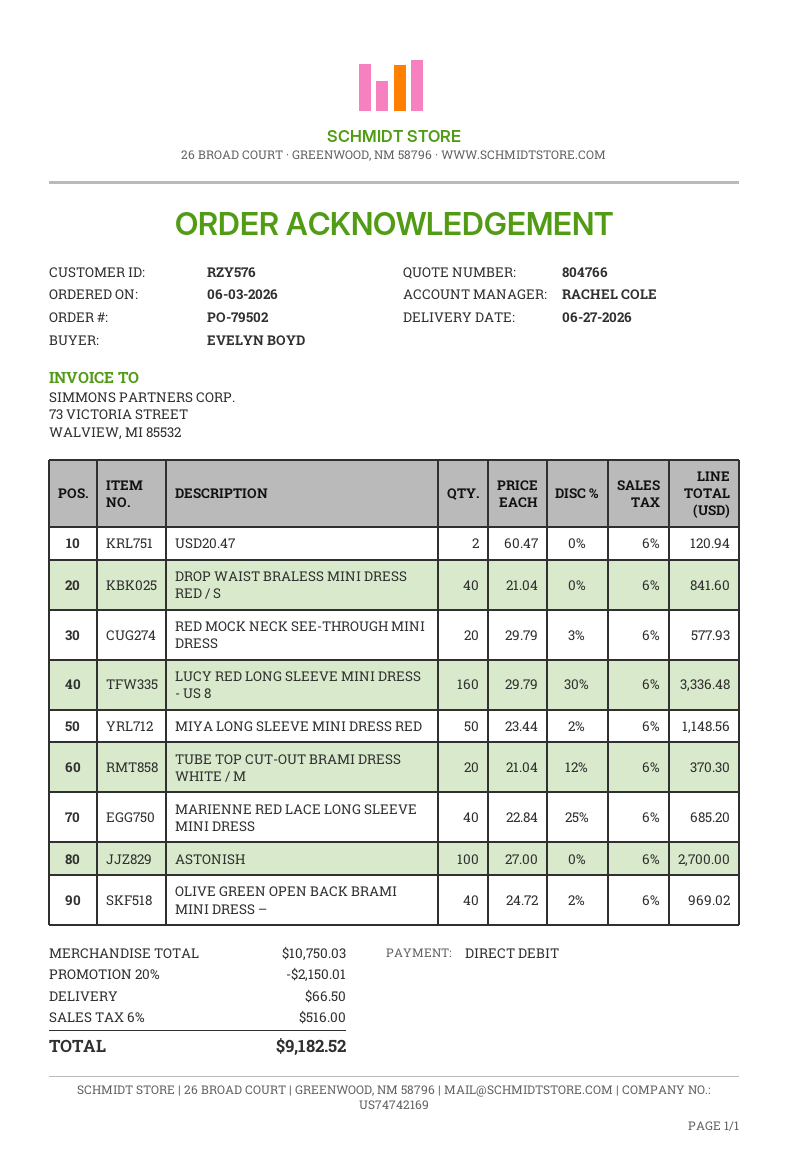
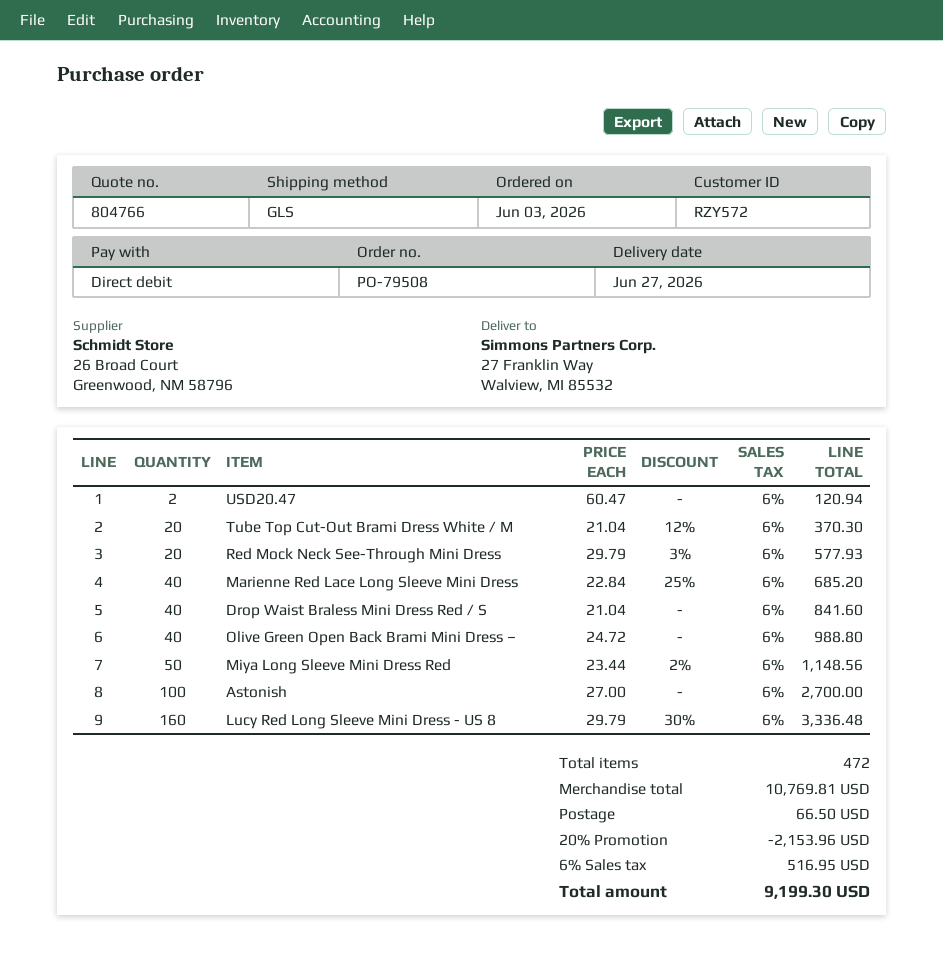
order number: PO-79502 -> PO-79508
customer number: RZY576 -> RZY572
OLIVE GREEN OPEN BACK BRAMI MINI DRESS –: 40 x 24.72 - 2% = 969.02 -> 40 x 24.72 = 988.80
subtotal: 10750.03 -> 10769.81
discount: 20% = 2150.01 -> 20% = 2153.96
tax: 6% = 516.00 -> 6% = 516.95
total: 9182.52 -> 9199.30

